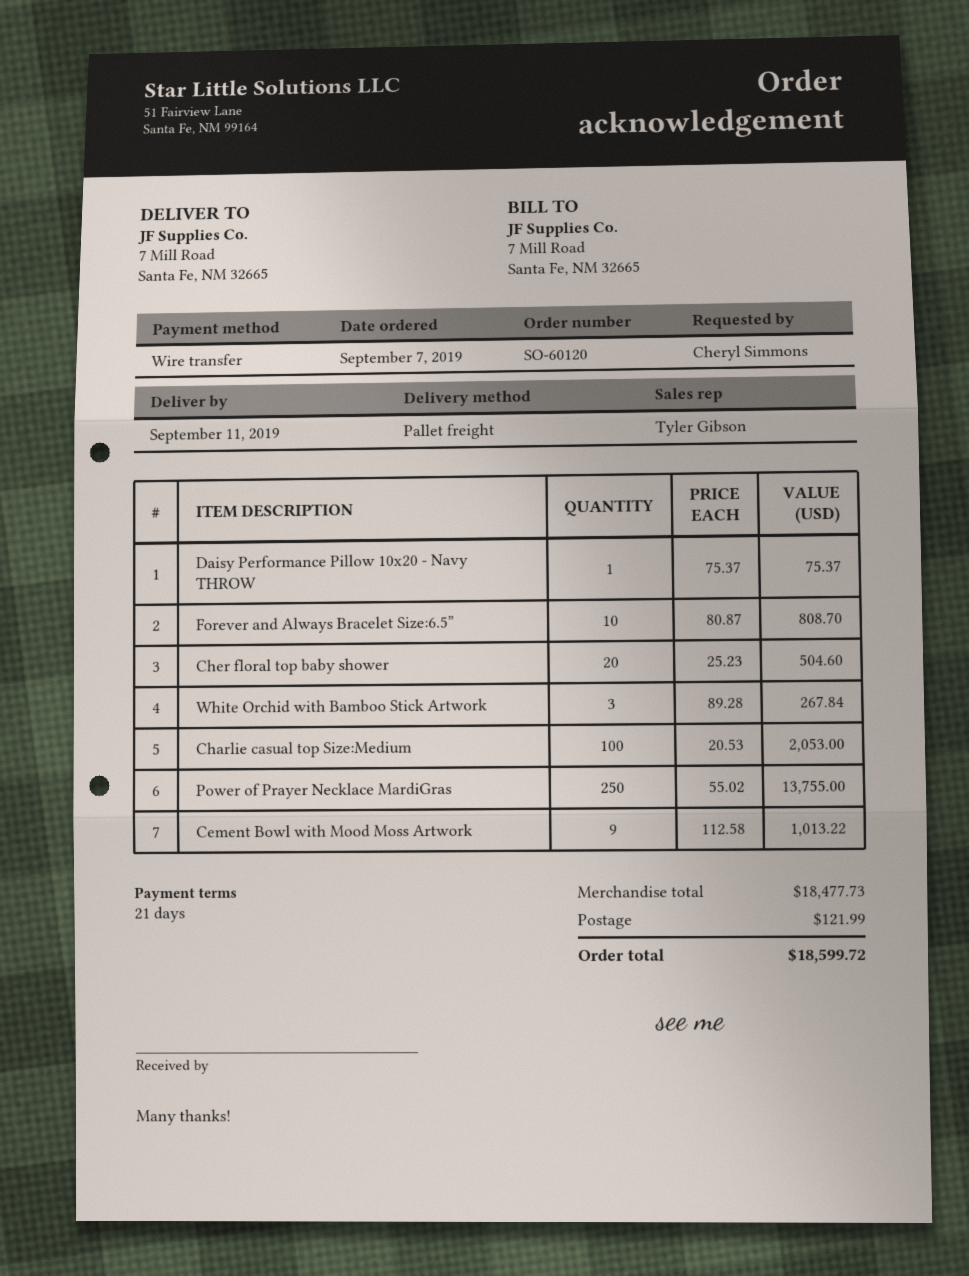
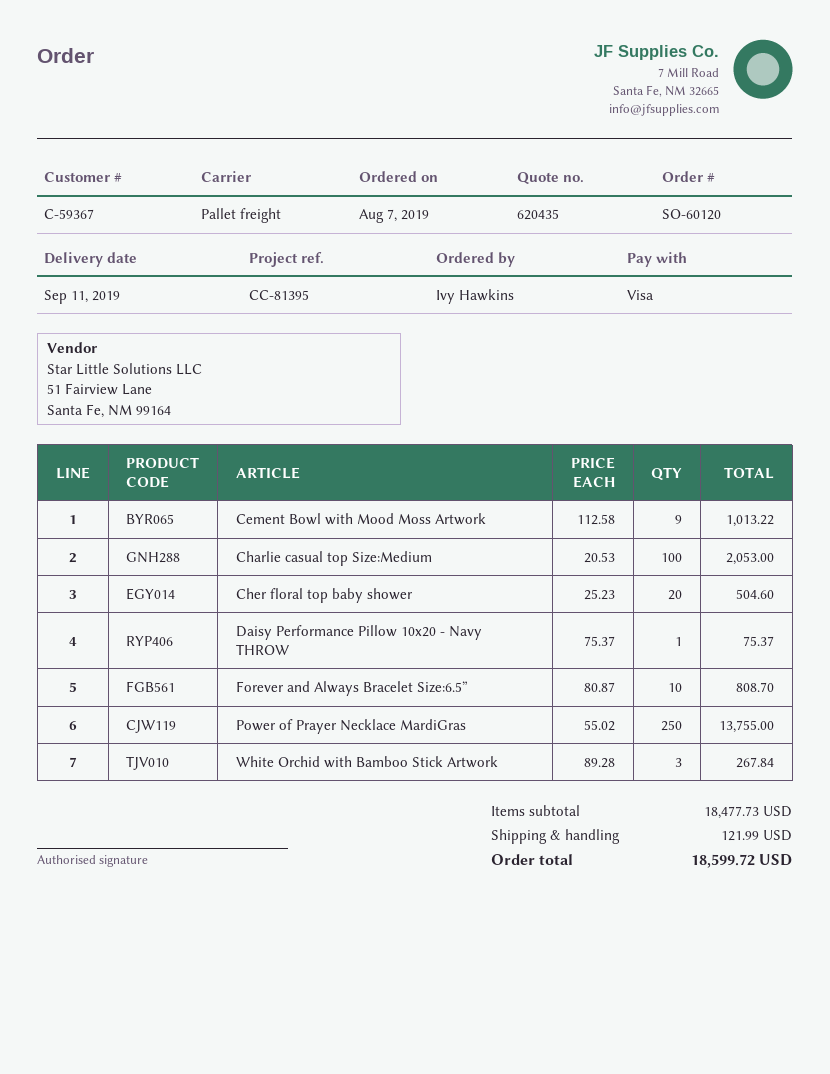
order date: 2019-09-07 -> 2019-08-07
ordered by: Cheryl Simmons -> Ivy Hawkins
payment method: bank transfer -> Visa

